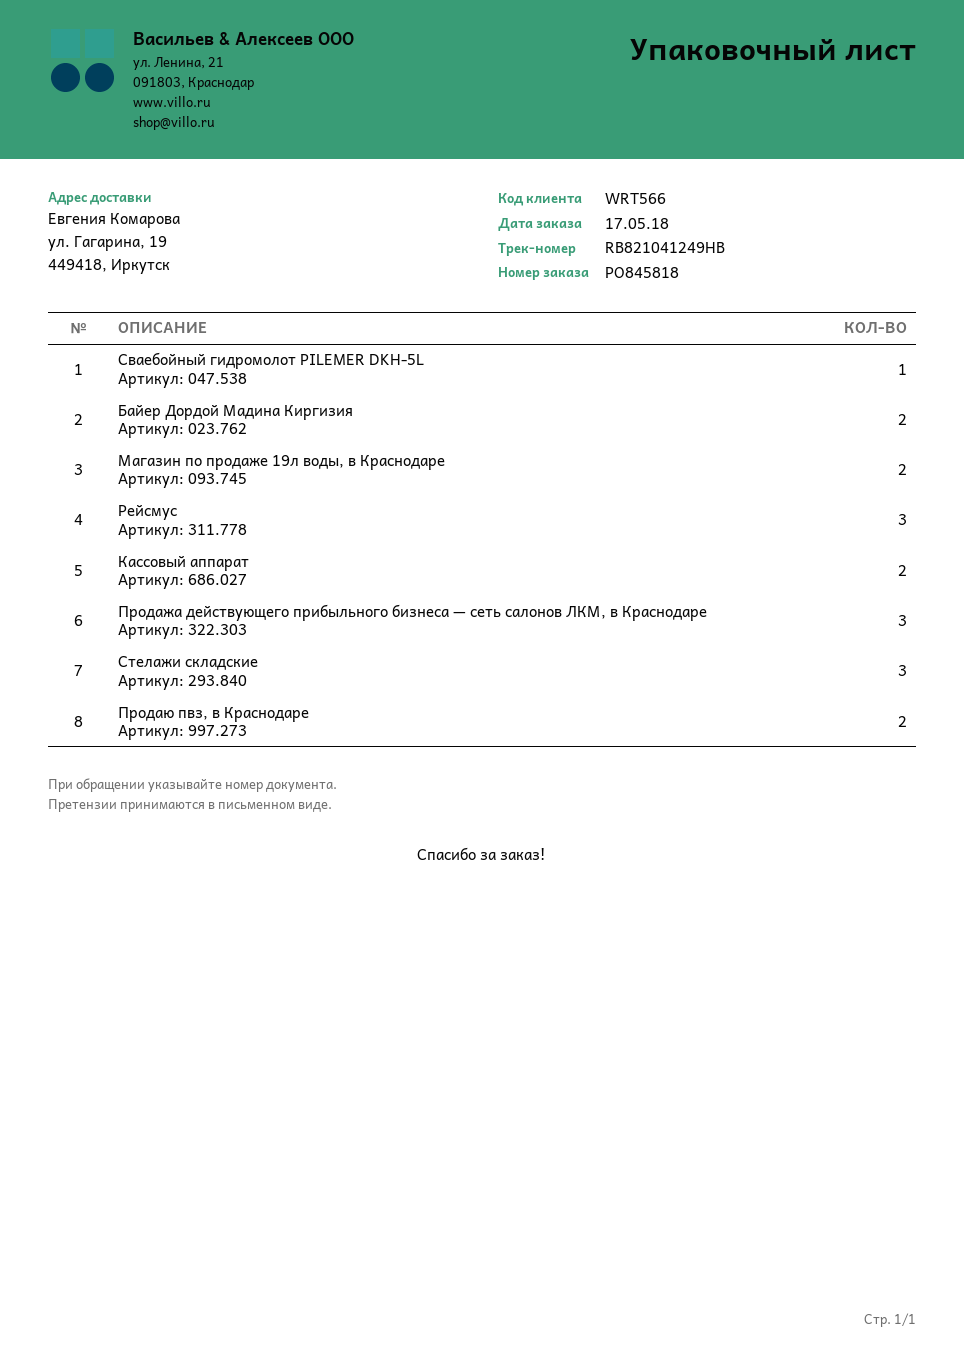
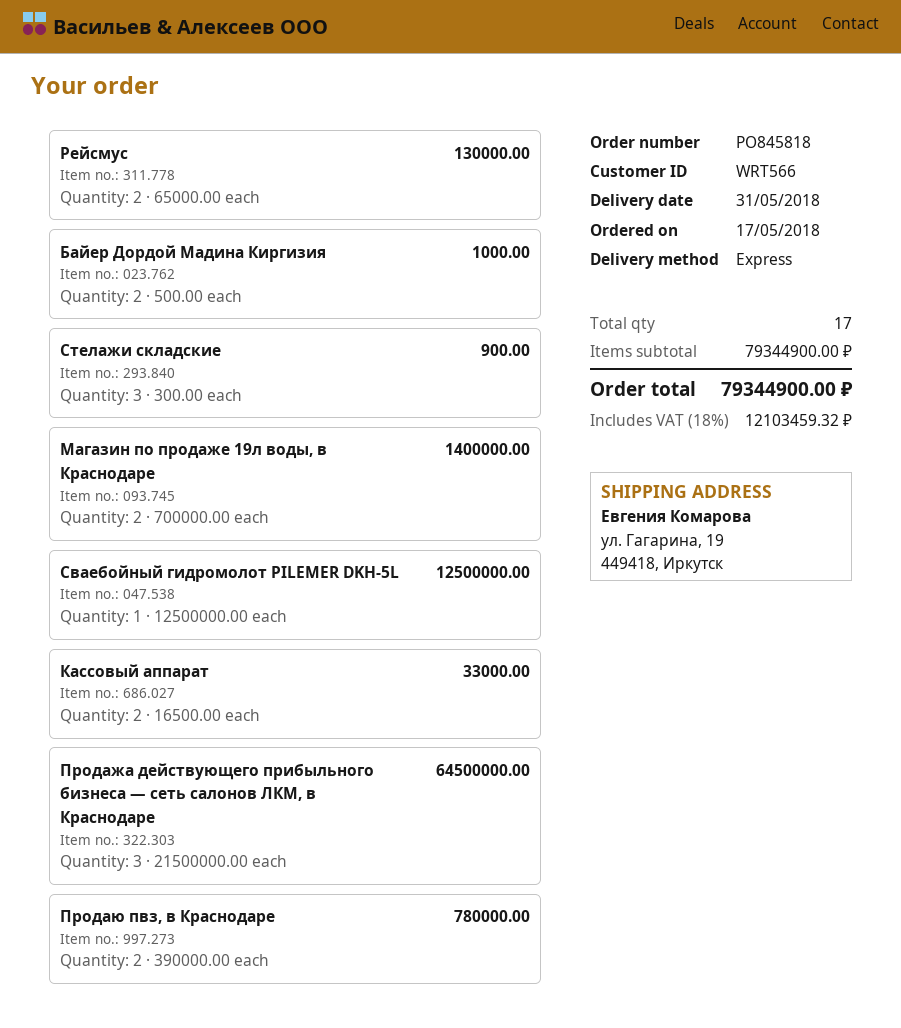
Рейсмус: 3 -> 2

